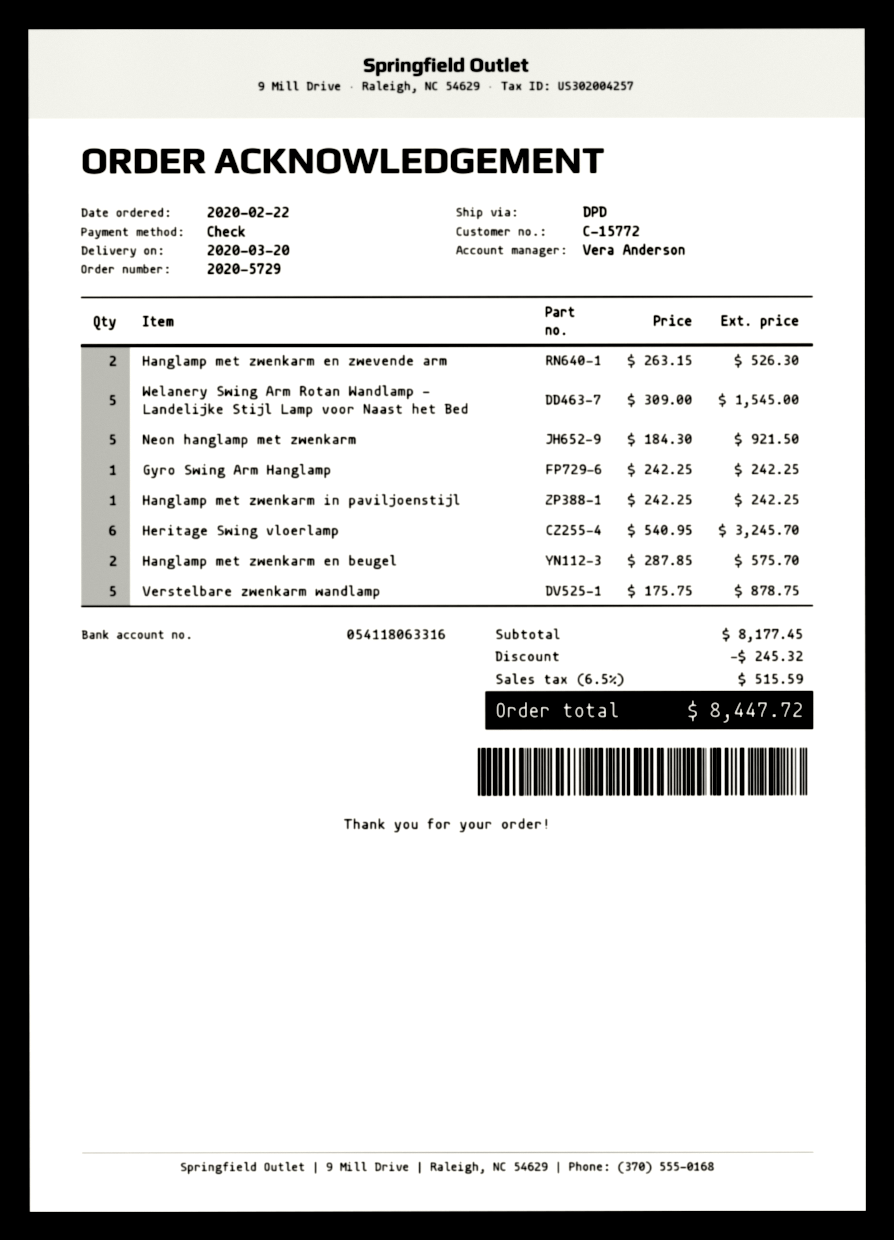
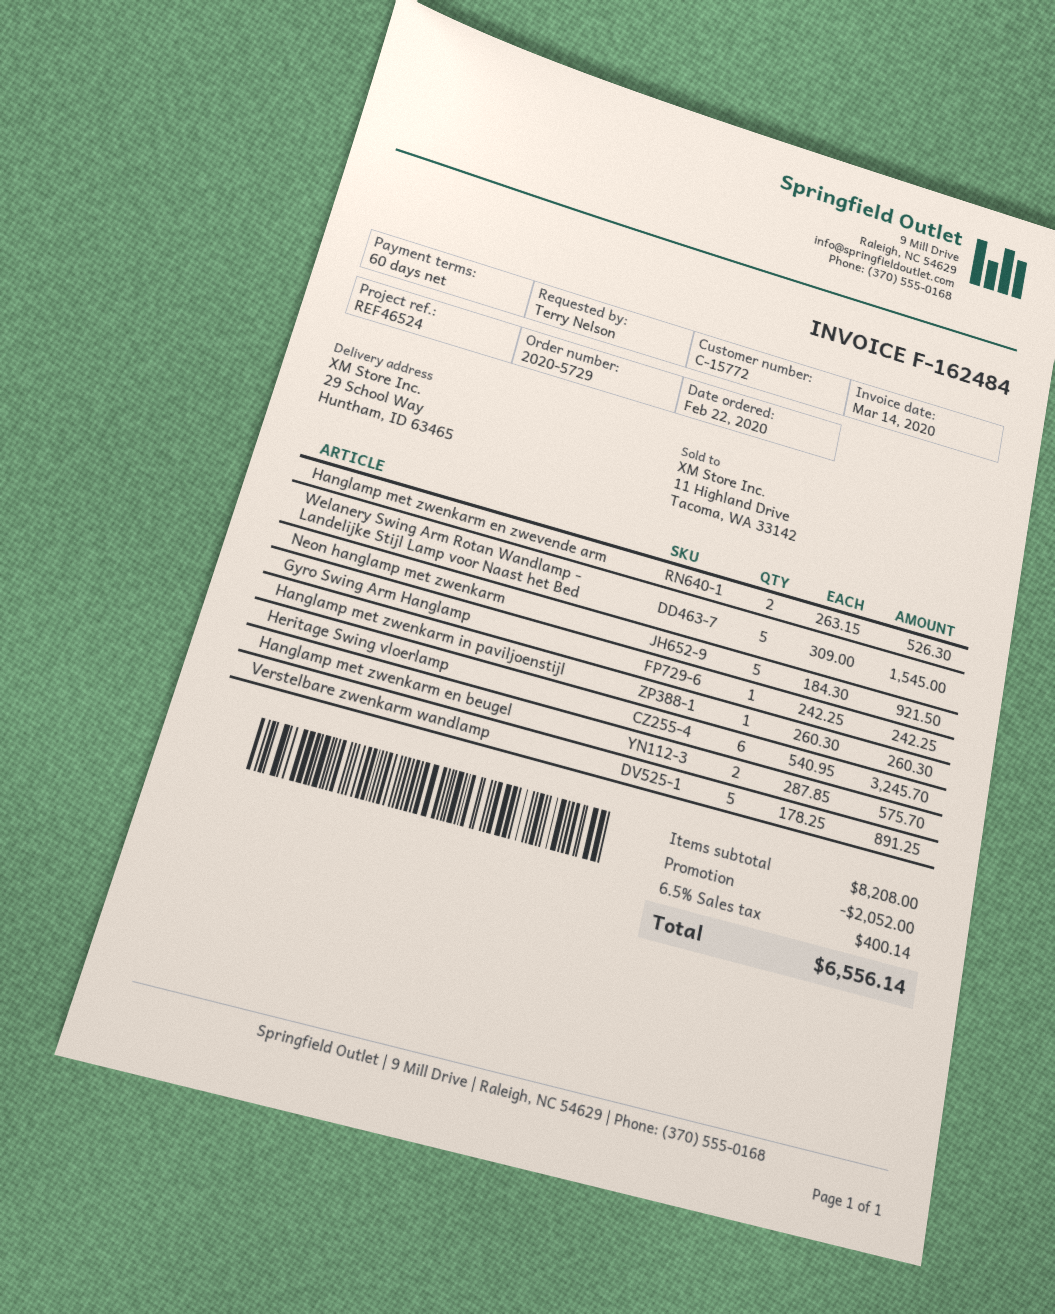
Hanglamp met zwenkarm in paviljoenstijl: 1 x 242.25 = 242.25 -> 1 x 260.30 = 260.30
Verstelbare zwenkarm wandlamp: 5 x 175.75 = 878.75 -> 5 x 178.25 = 891.25
subtotal: 8177.45 -> 8208.00
discount: 245.32 -> 2052.00
tax: 6.5% = 515.59 -> 6.5% = 400.14
total: 8447.72 -> 6556.14

